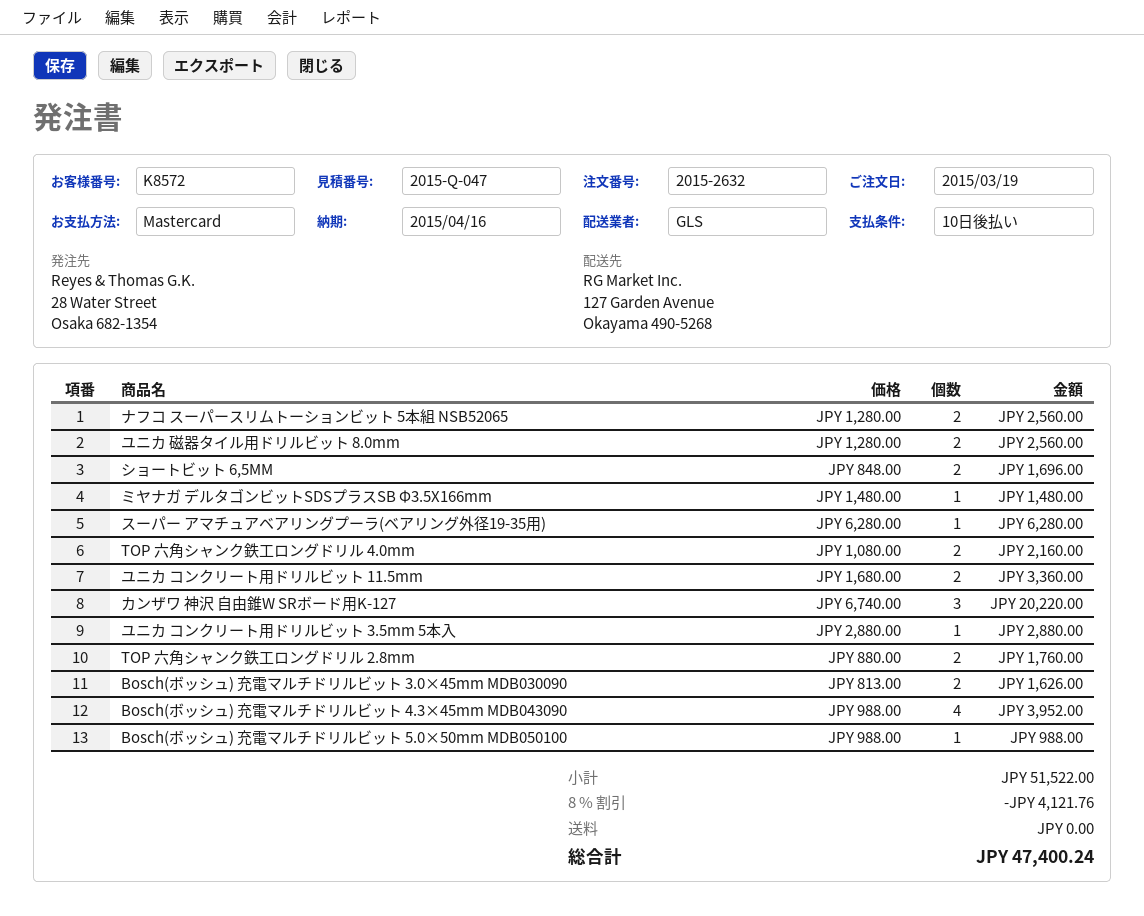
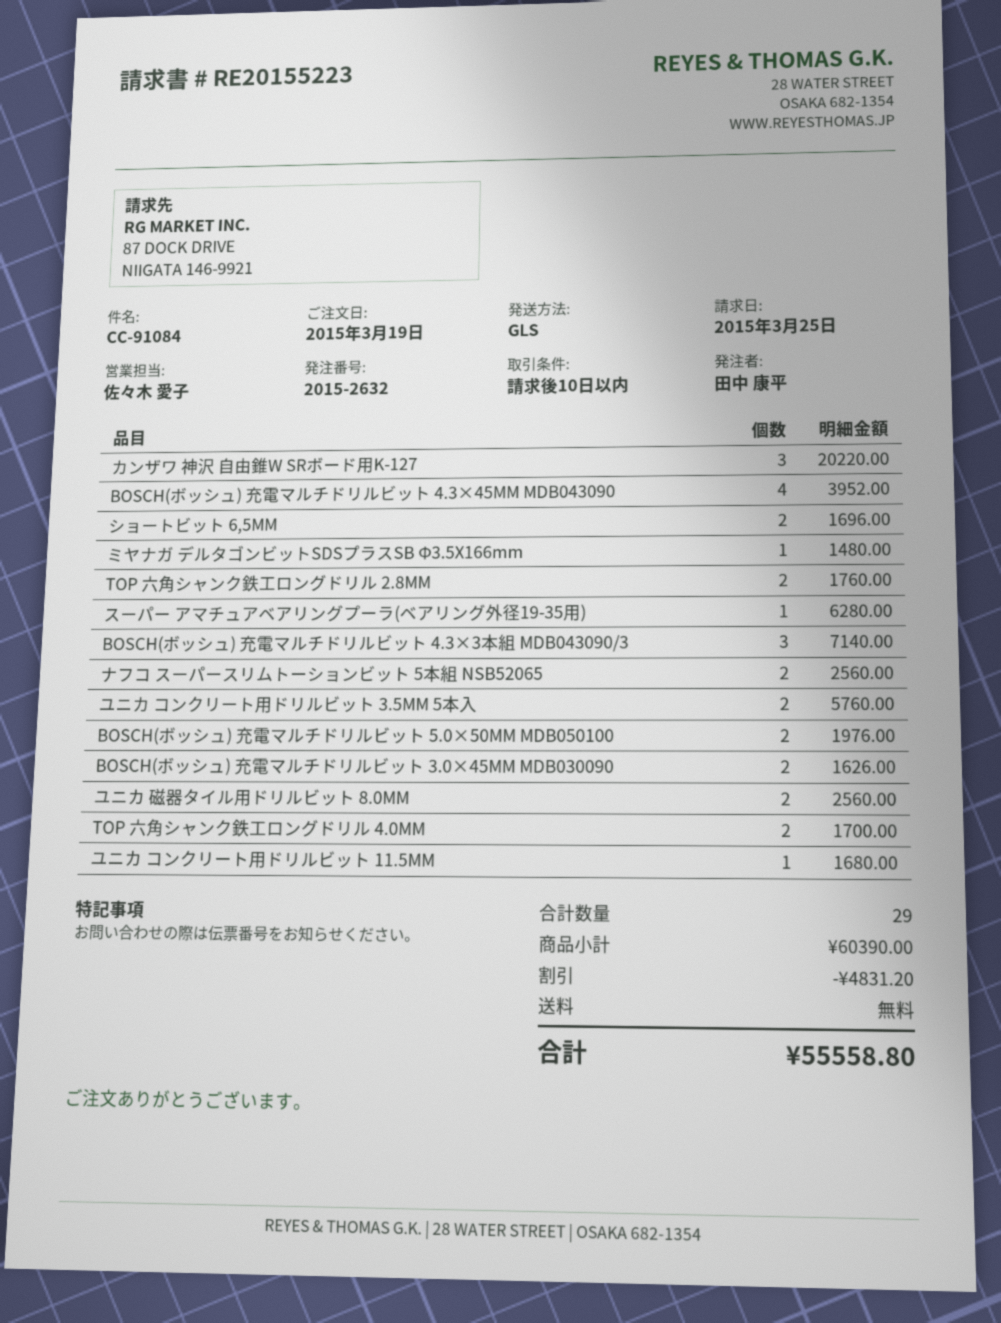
TOP 六角シャンク鉄工ロングドリル 4.0mm: 2 for 2160.00 -> 2 for 1700.00
ユニカ コンクリート用ドリルビット 11.5mm: 2 for 3360.00 -> 1 for 1680.00
ユニカ コンクリート用ドリルビット 3.5mm 5本入: 1 for 2880.00 -> 2 for 5760.00
Bosch(ボッシュ) 充電マルチドリルビット 5.0×50mm MDB050100: 1 for 988.00 -> 2 for 1976.00
BOSCH(ボッシュ) 充電マルチドリルビット 4.3×3本組 MDB043090/3: none -> 3 for 7140.00
subtotal: 51522.00 -> 60390.00
discount: 4121.76 -> 4831.20
total: 47400.24 -> 55558.80

